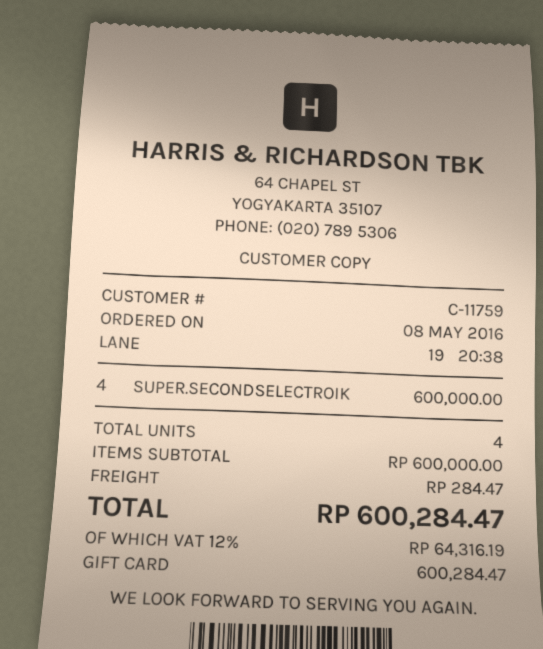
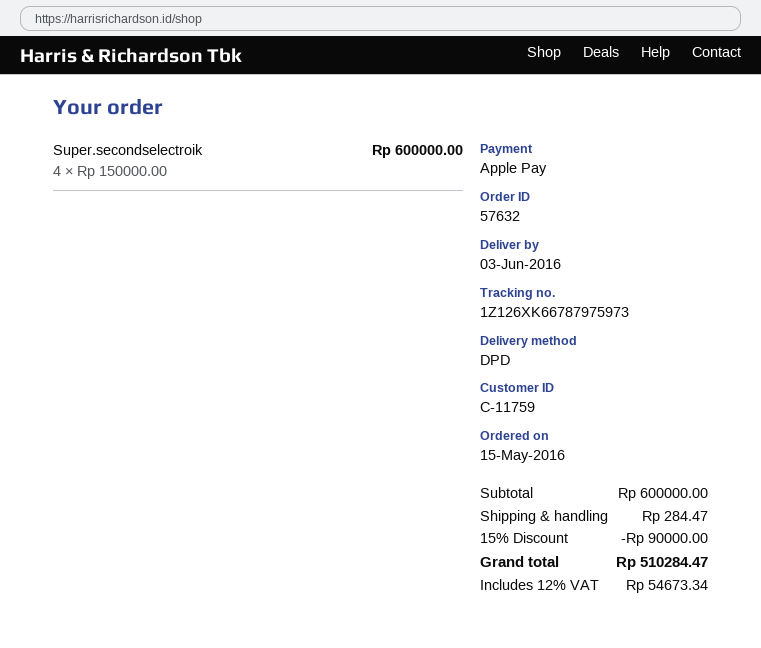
order date: 2016-05-08 -> 2016-05-15
payment method: gift card -> Apple Pay
discount: none -> 15% = 90000.00
tax: 12% = 64316.19 -> 12% = 54673.34
total: 600284.47 -> 510284.47

